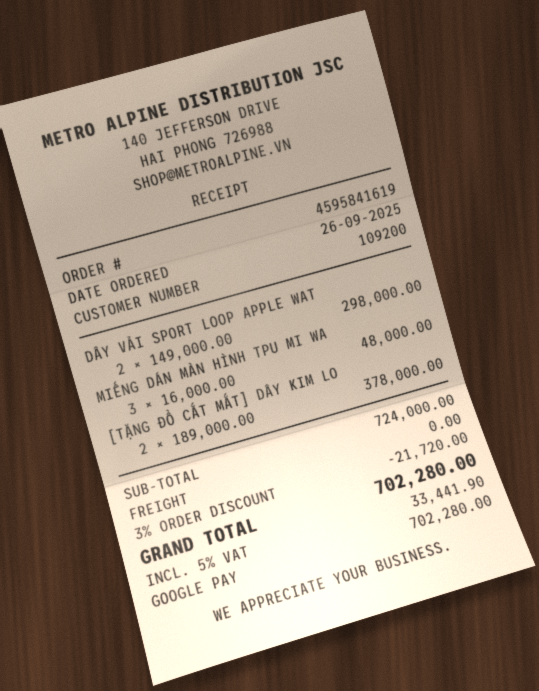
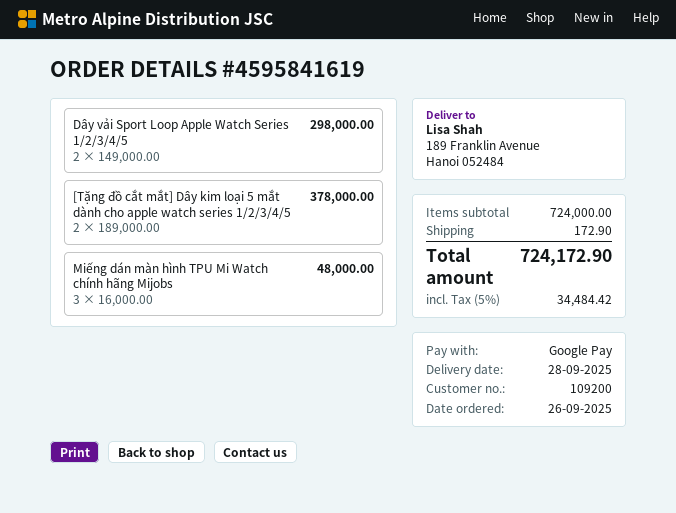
discount: 3% = 21720.00 -> none
shipping: 0.00 -> 172.90
tax: 5% = 33441.90 -> 5% = 34484.42
total: 702280.00 -> 724172.90

